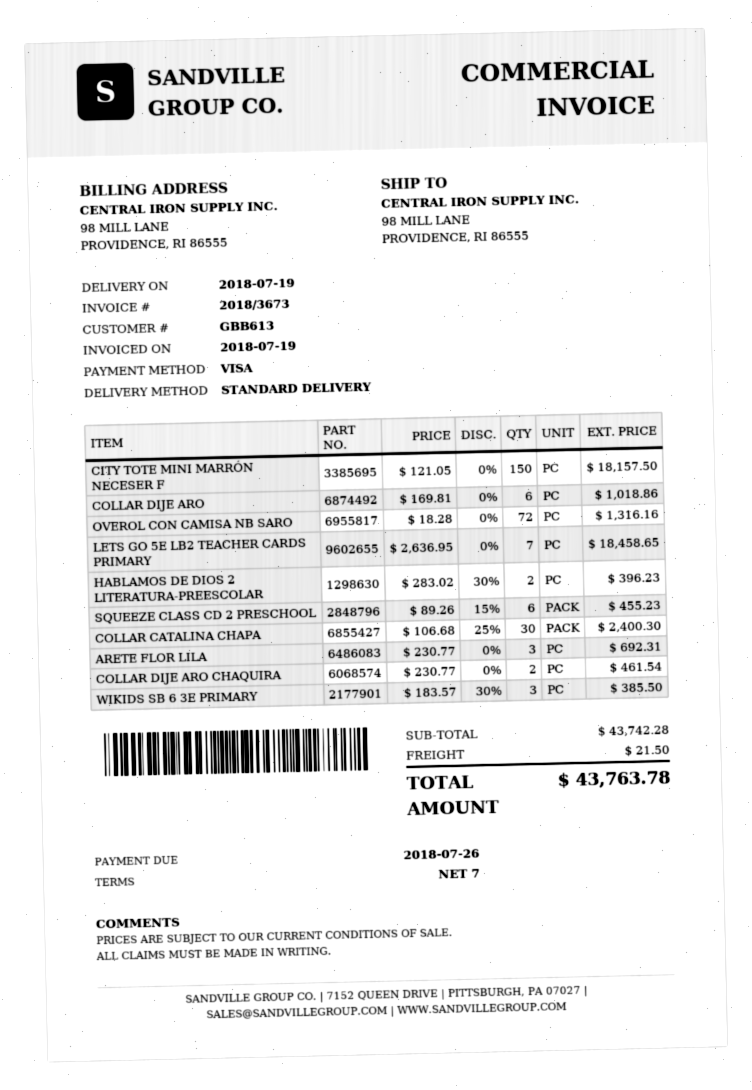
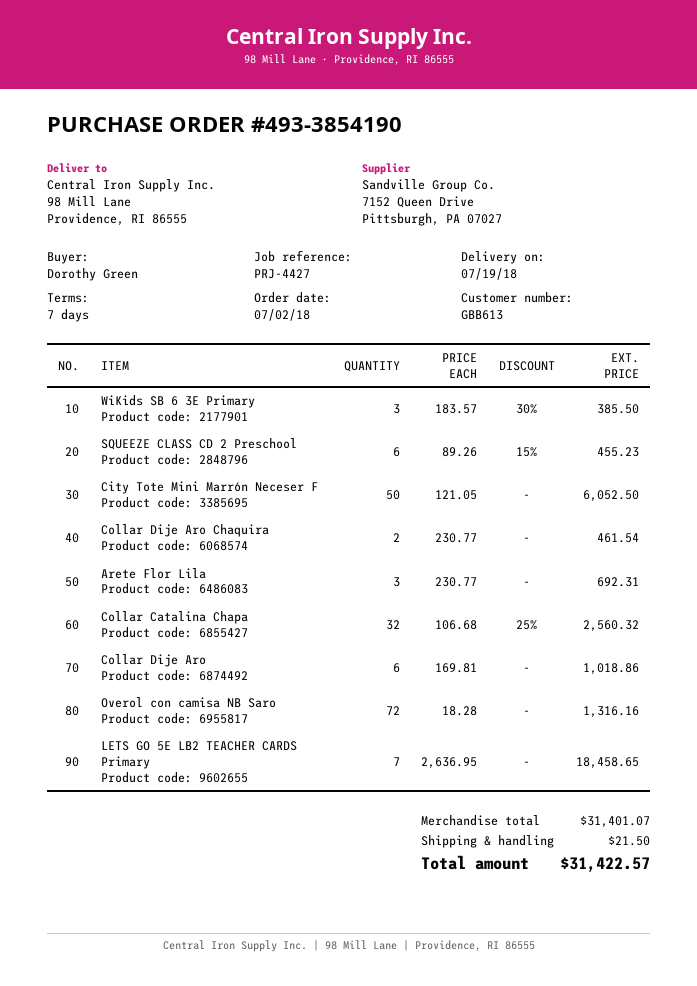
CITY TOTE MINI MARRÓN NECESER F: 150 x 121.05 = 18157.50 -> 50 x 121.05 = 6052.50
HABLAMOS DE DIOS 2 LITERATURA-PREESCOLAR: 2 x 283.02 - 30% = 396.23 -> none
COLLAR CATALINA CHAPA: 30 x 106.68 - 25% = 2400.30 -> 32 x 106.68 - 25% = 2560.32
subtotal: 43742.28 -> 31401.07
total: 43763.78 -> 31422.57

